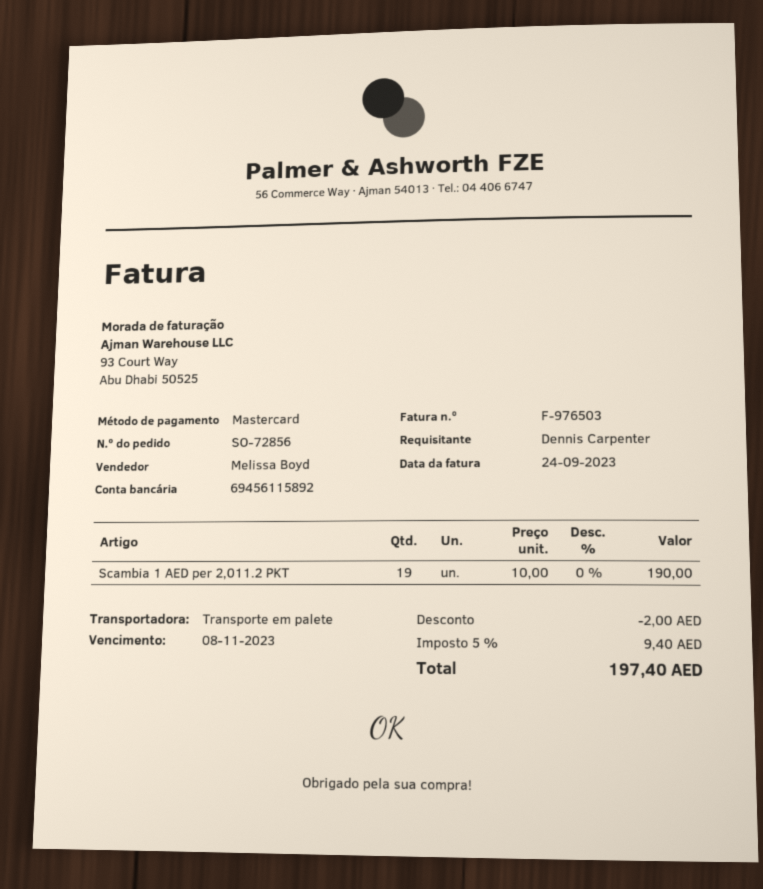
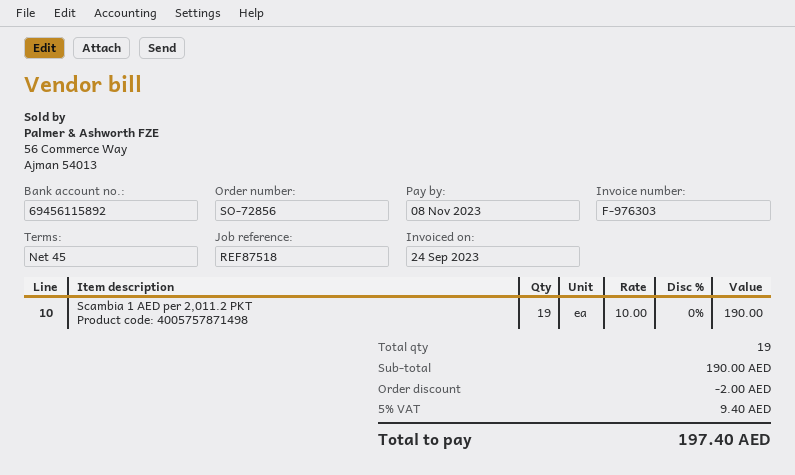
invoice number: F-976503 -> F-976303

